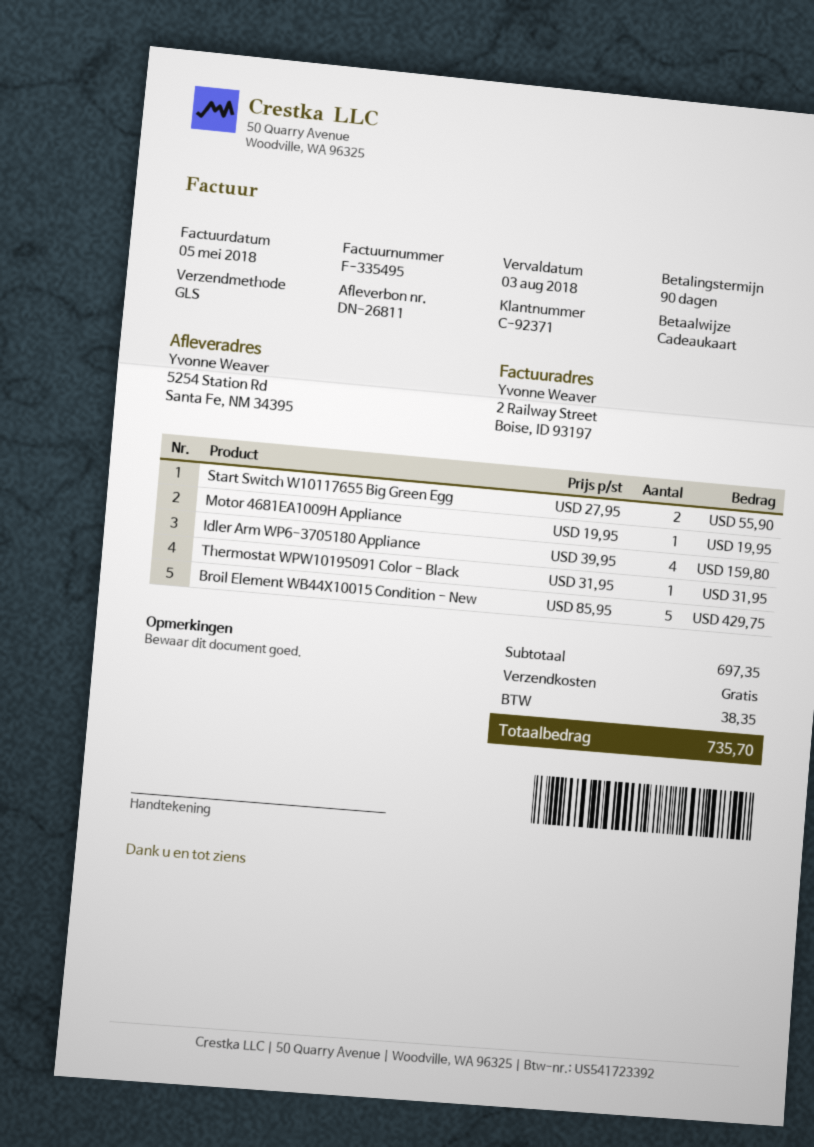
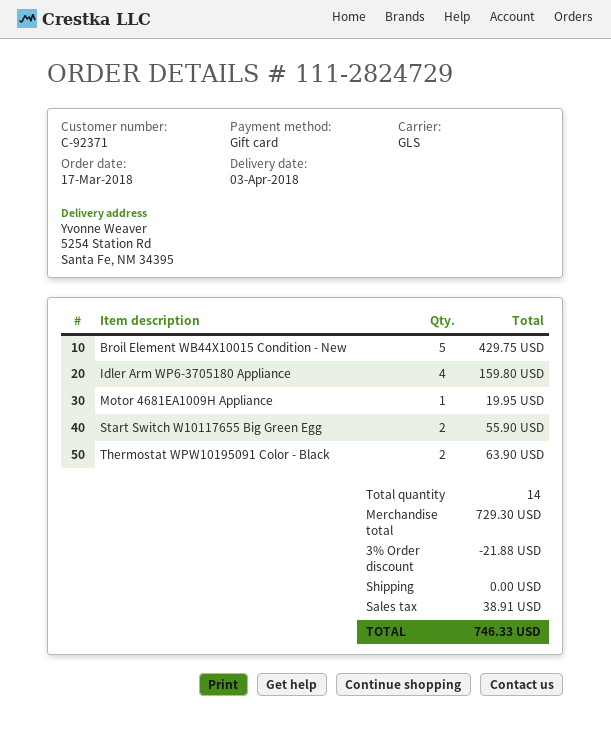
Thermostat WPW10195091 Color - Black: 1 for 31.95 -> 2 for 63.90
subtotal: 697.35 -> 729.30
discount: none -> 3% = 21.88
tax: 38.35 -> 38.91
total: 735.70 -> 746.33

